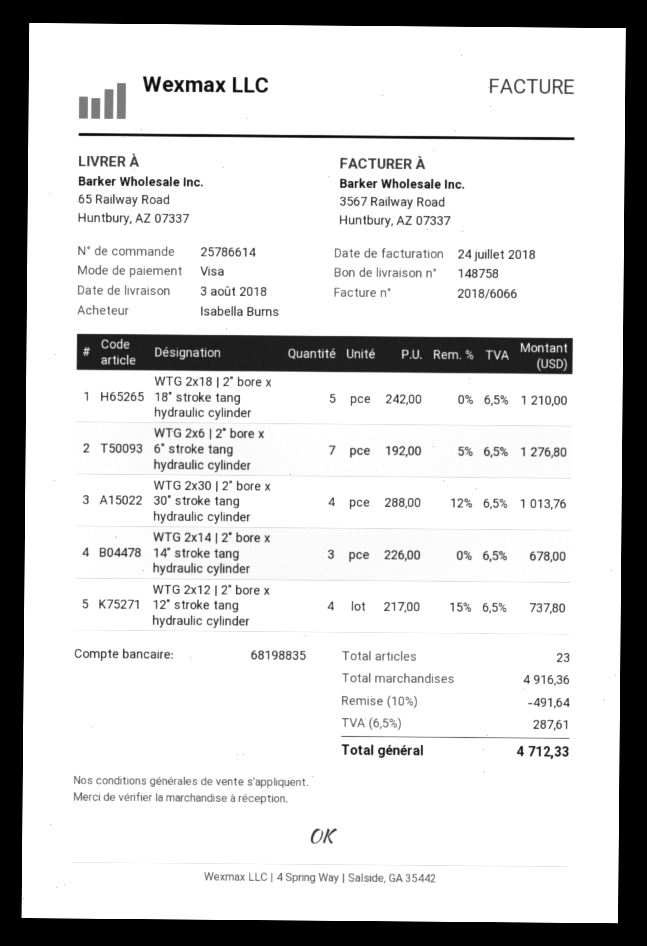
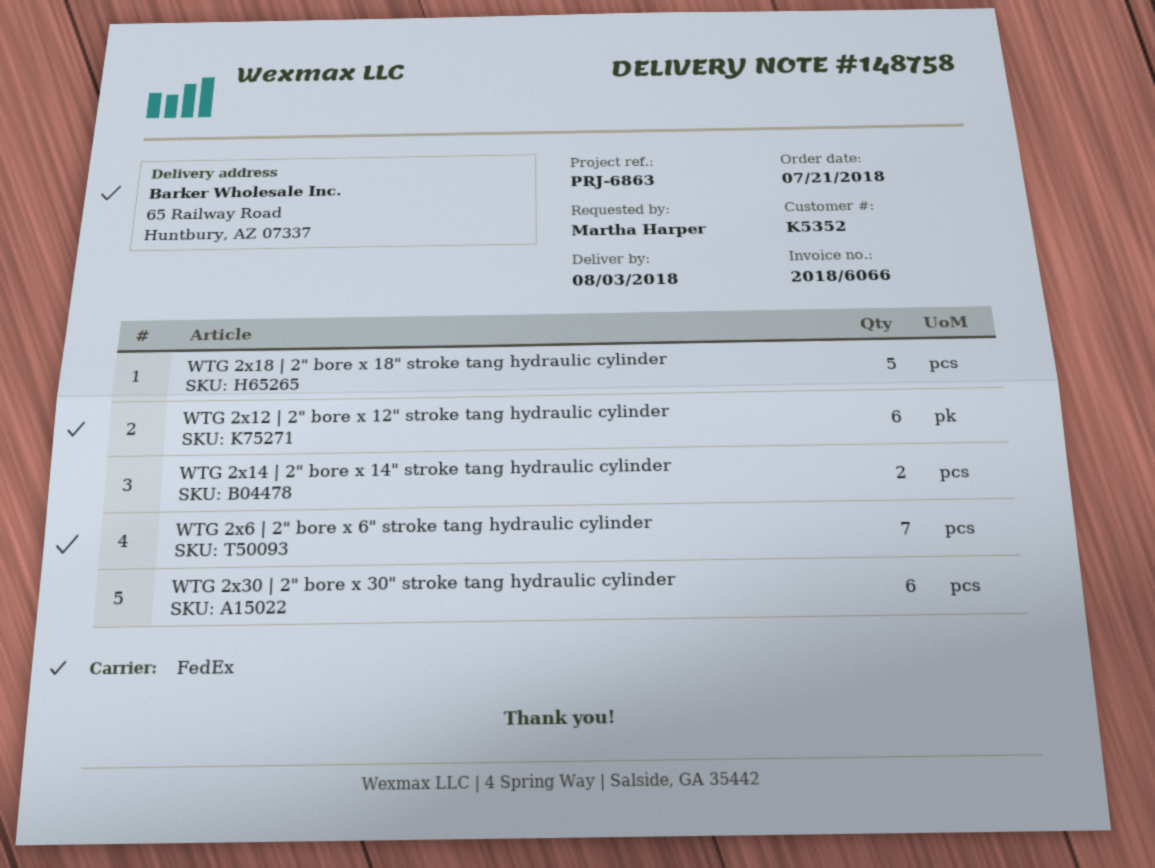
ordered by: Isabella Burns -> Martha Harper
WTG 2x30 | 2" bore x 30" stroke tang hydraulic cylinder: 4 -> 6
WTG 2x14 | 2" bore x 14" stroke tang hydraulic cylinder: 3 -> 2
WTG 2x12 | 2" bore x 12" stroke tang hydraulic cylinder: 4 -> 6

